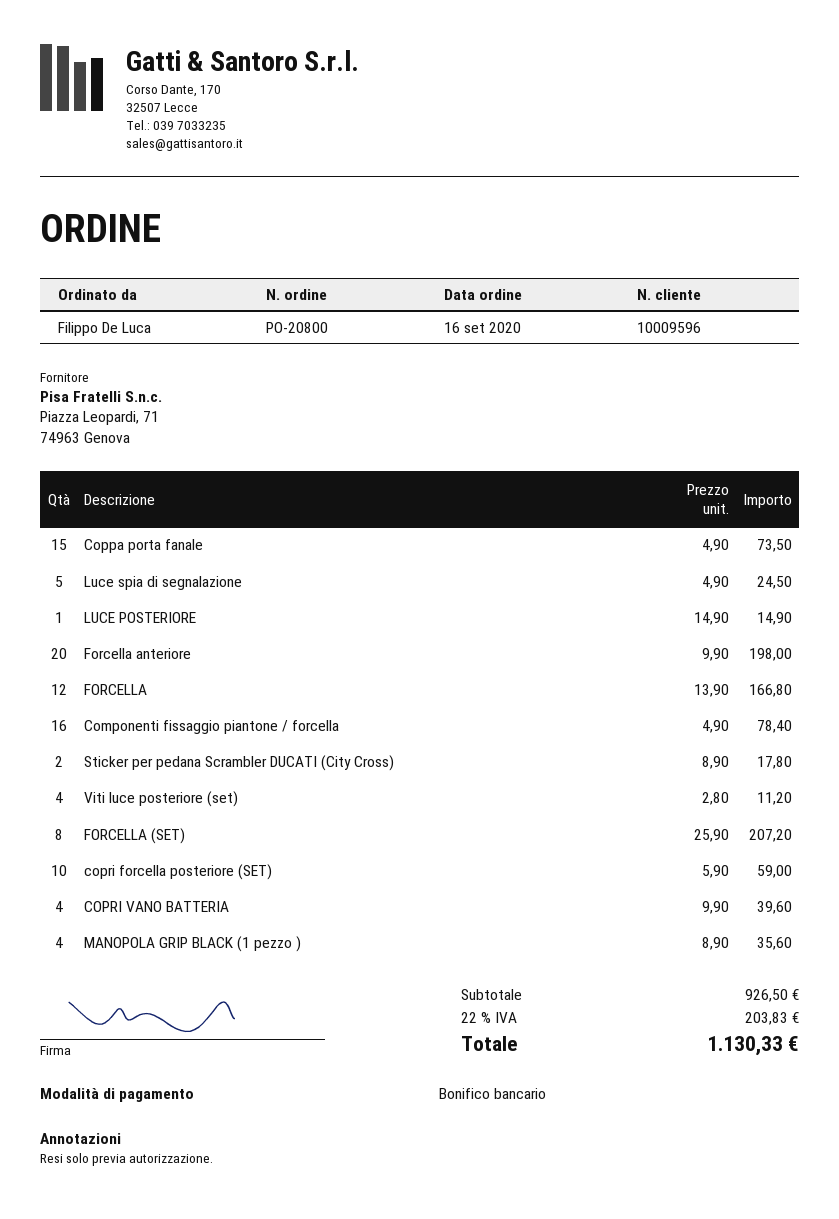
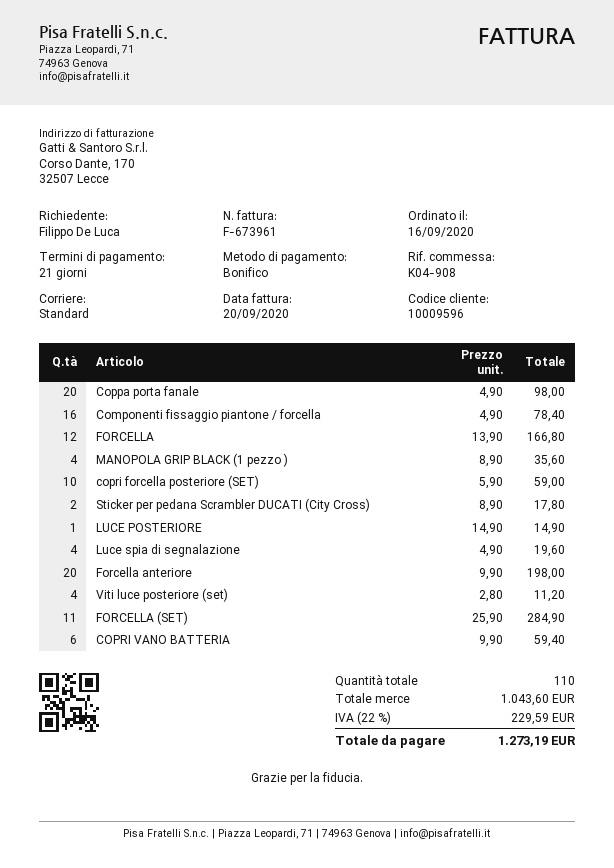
Coppa porta fanale: 15 x 4.90 = 73.50 -> 20 x 4.90 = 98.00
Luce spia di segnalazione: 5 x 4.90 = 24.50 -> 4 x 4.90 = 19.60
FORCELLA (SET): 8 x 25.90 = 207.20 -> 11 x 25.90 = 284.90
COPRI VANO BATTERIA: 4 x 9.90 = 39.60 -> 6 x 9.90 = 59.40
subtotal: 926.50 -> 1043.60
tax: 22% = 203.83 -> 22% = 229.59
total: 1130.33 -> 1273.19

